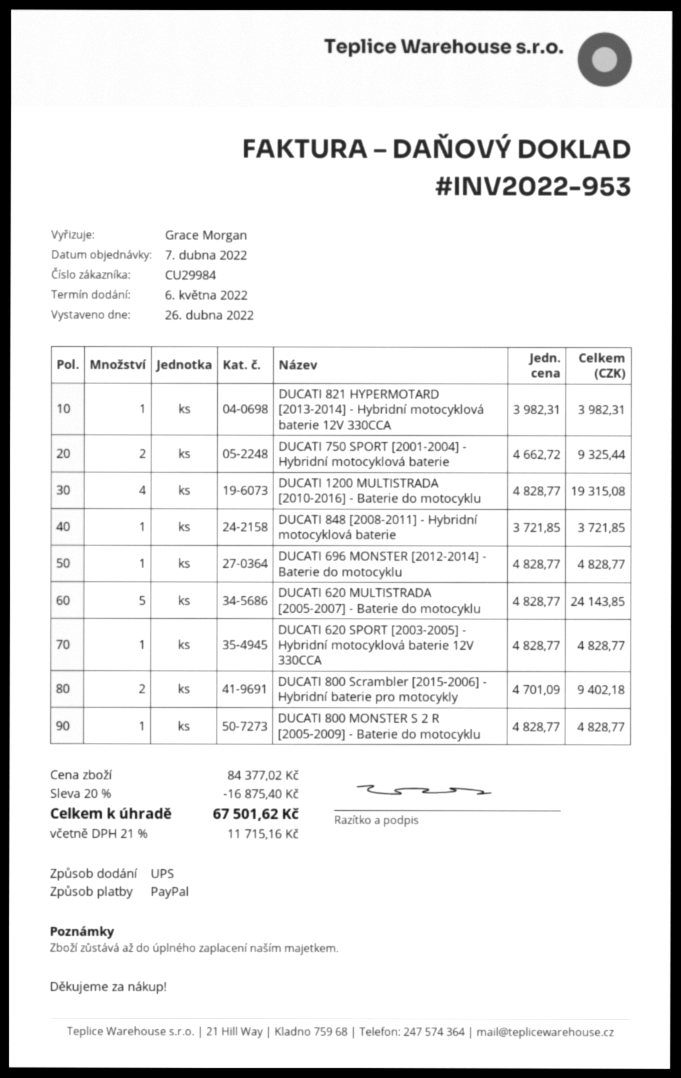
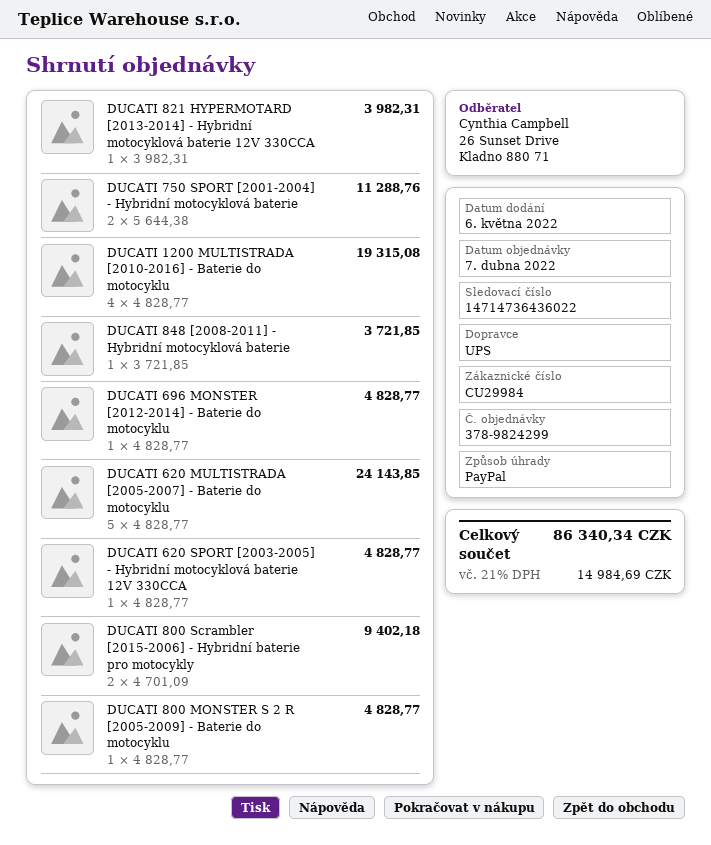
DUCATI 750 SPORT [2001-2004] - Hybridní motocyklová baterie: 2 x 4662.72 = 9325.44 -> 2 x 5644.38 = 11288.76
discount: 20% = 16875.40 -> none
tax: 21% = 11715.16 -> 21% = 14984.69
total: 67501.62 -> 86340.34

